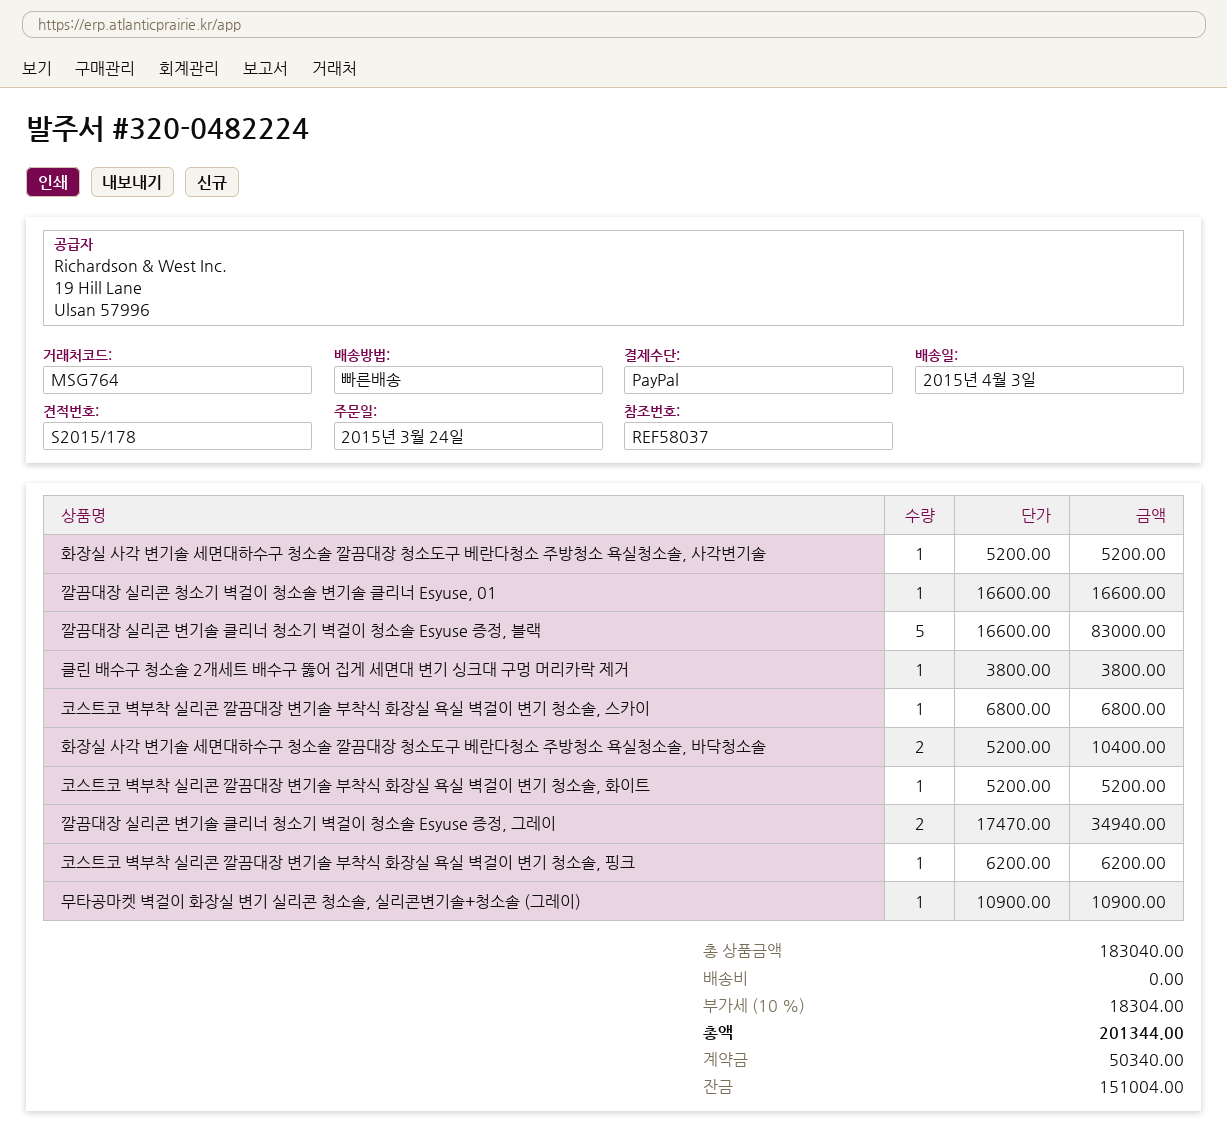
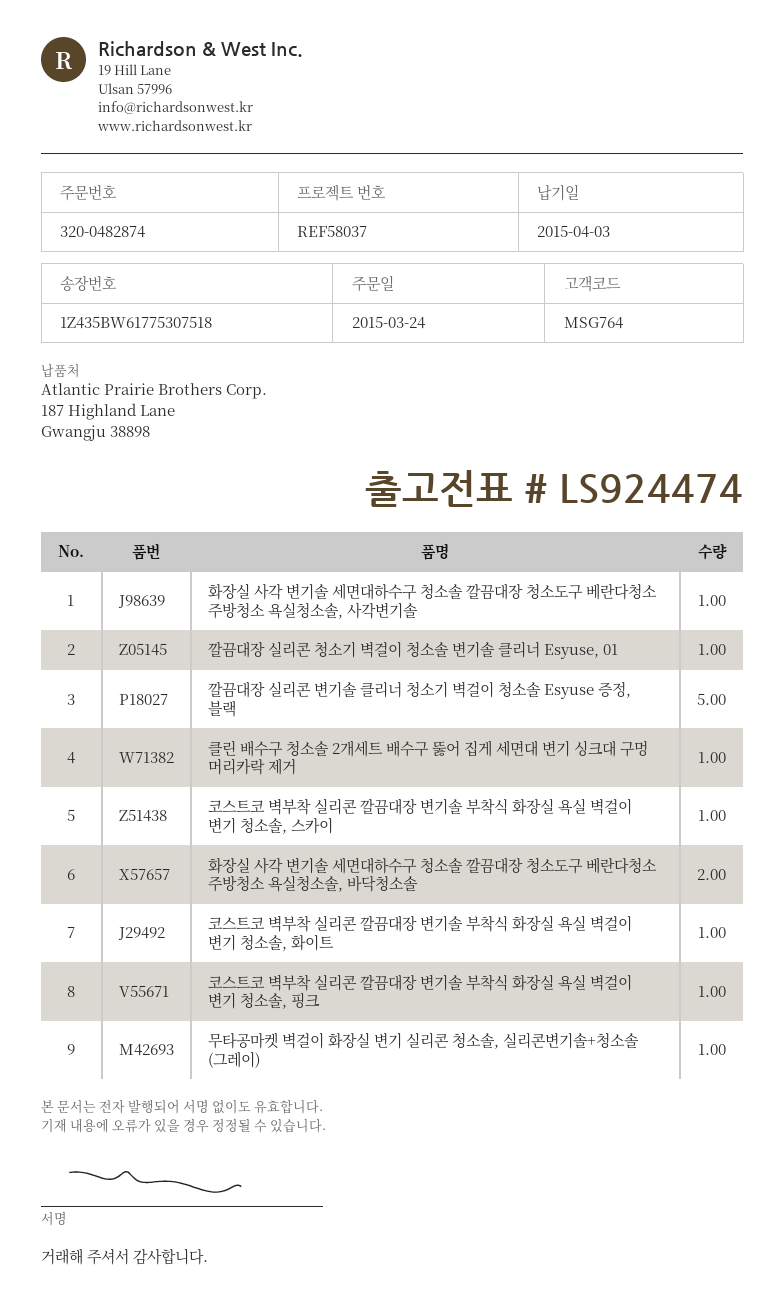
order number: 320-0482224 -> 320-0482874
깔끔대장 실리콘 변기솔 클리너 청소기 벽걸이 청소솔 Esyuse 증정, 그레이: 2 -> none

